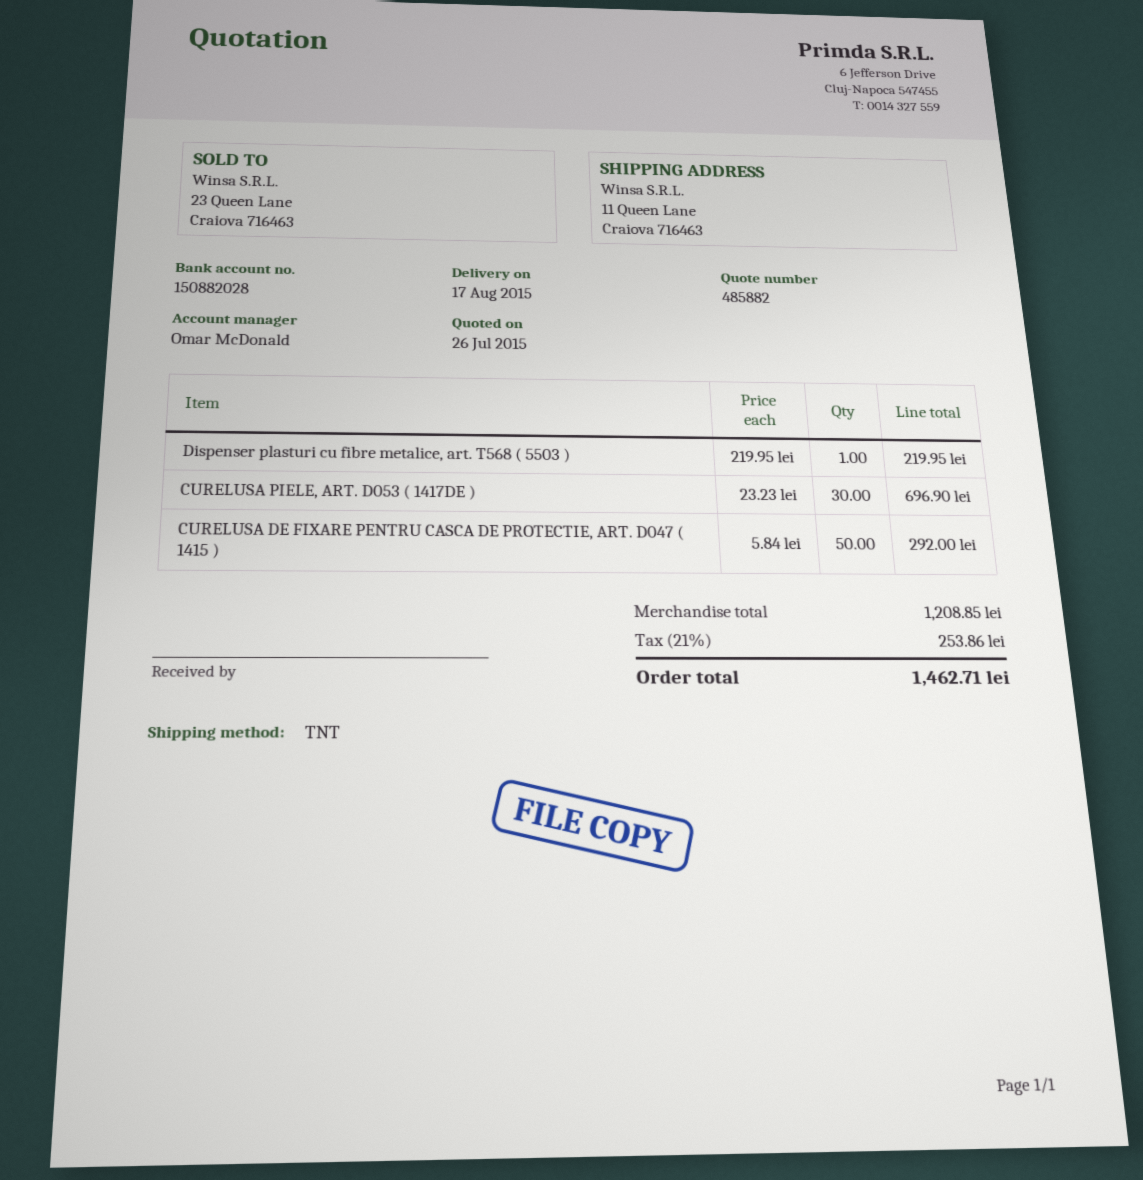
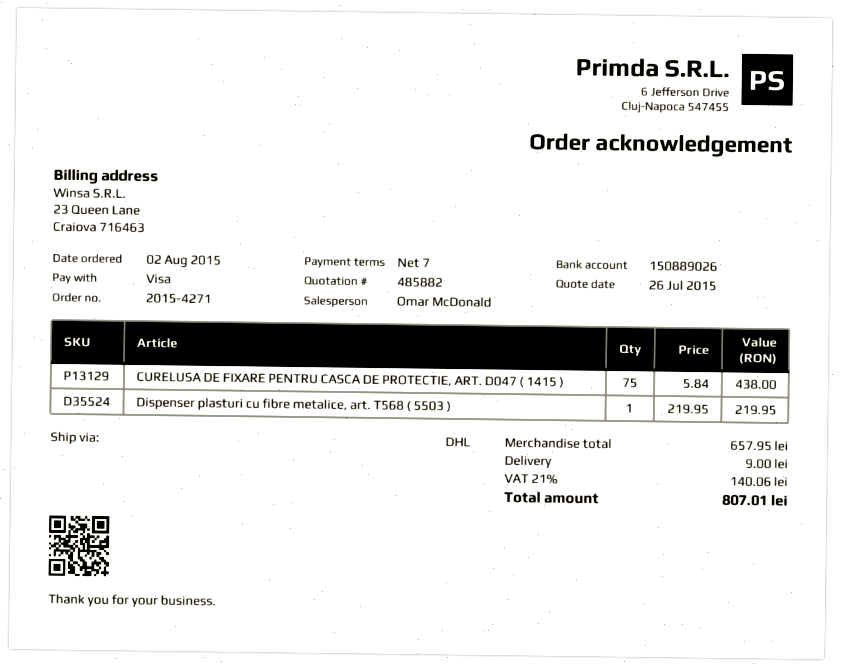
bank account: 150882028 -> 150889026
shipping method: TNT -> DHL
CURELUSA PIELE, ART. D053 ( 1417DE ): 30 x 23.23 = 696.90 -> none
CURELUSA DE FIXARE PENTRU CASCA DE PROTECTIE, ART. D047 ( 1415 ): 50 x 5.84 = 292.00 -> 75 x 5.84 = 438.00
subtotal: 1208.85 -> 657.95
shipping: none -> 9.00
tax: 21% = 253.86 -> 21% = 140.06
total: 1462.71 -> 807.01

